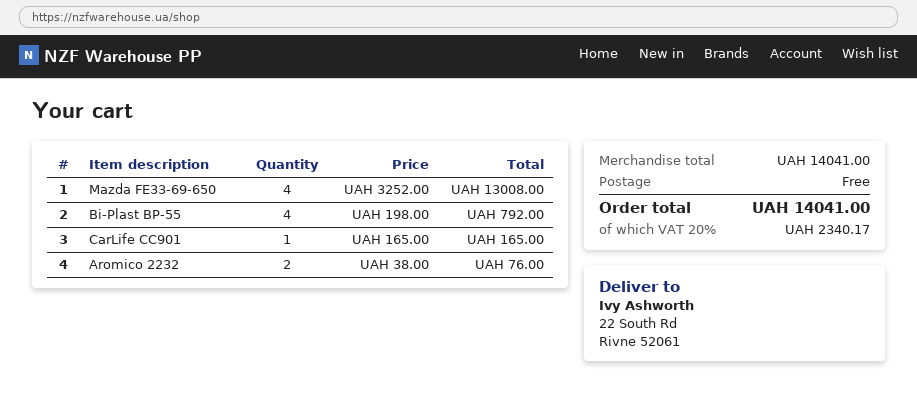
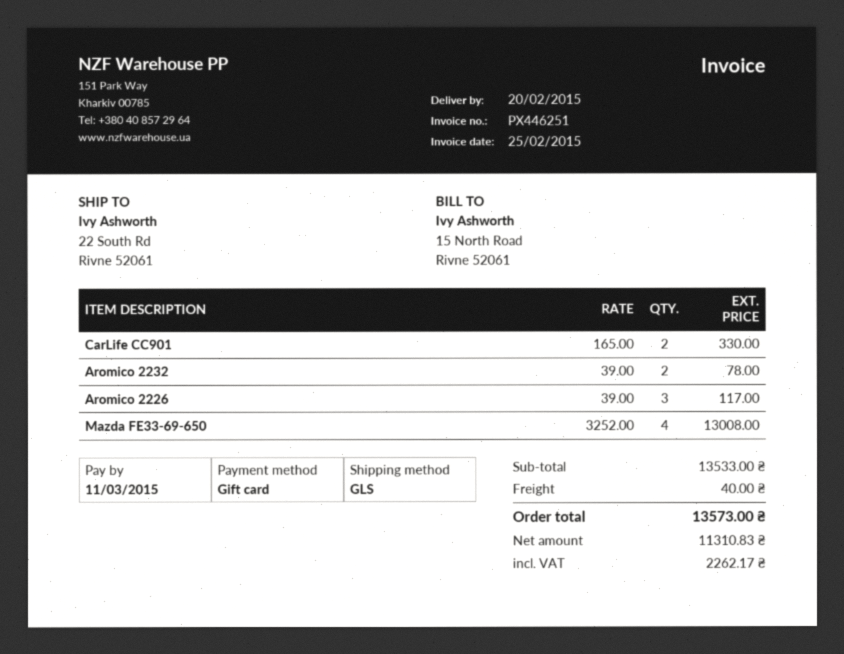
Bi-Plast BP-55: 4 x 198.00 = 792.00 -> none
CarLife CC901: 1 x 165.00 = 165.00 -> 2 x 165.00 = 330.00
Aromico 2232: 2 x 38.00 = 76.00 -> 2 x 39.00 = 78.00
Aromico 2226: none -> 3 x 39.00 = 117.00
subtotal: 14041.00 -> 13533.00
shipping: 0.00 -> 40.00
tax: 2340.17 -> 2262.17
total: 14041.00 -> 13573.00

